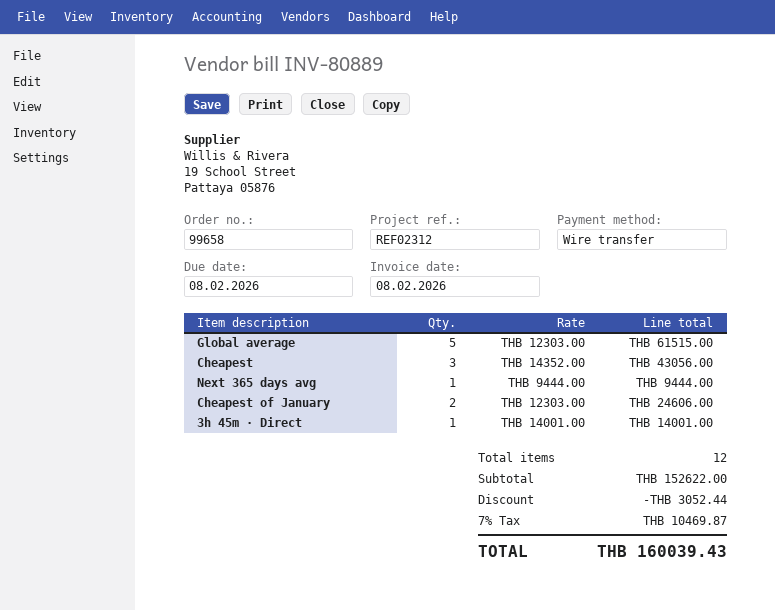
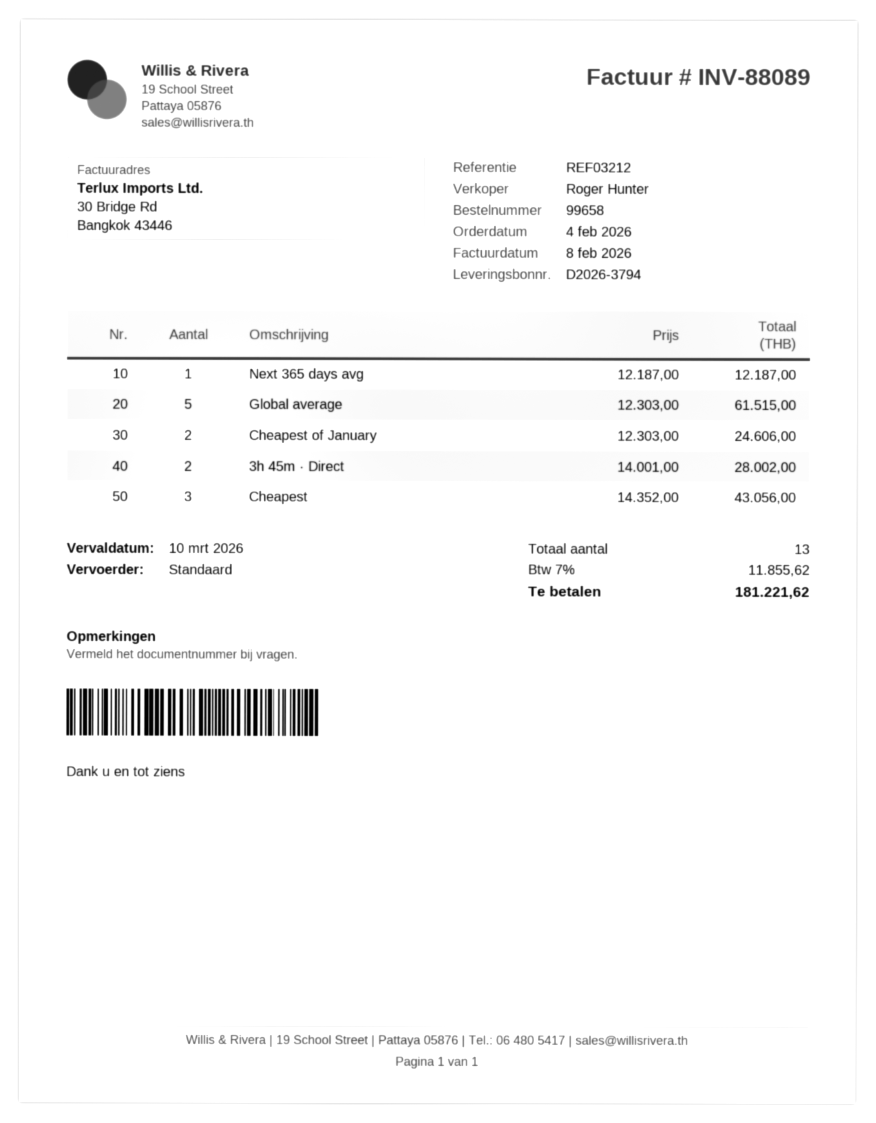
invoice number: INV-80889 -> INV-88089
due date: 2026-02-08 -> 2026-03-10
reference: REF02312 -> REF03212
Next 365 days avg: 1 x 9444.00 = 9444.00 -> 1 x 12187.00 = 12187.00
3h 45m · Direct: 1 x 14001.00 = 14001.00 -> 2 x 14001.00 = 28002.00
total quantity: 12 -> 13
discount: 3052.44 -> none
tax: 7% = 10469.87 -> 7% = 11855.62
total: 160039.43 -> 181221.62

